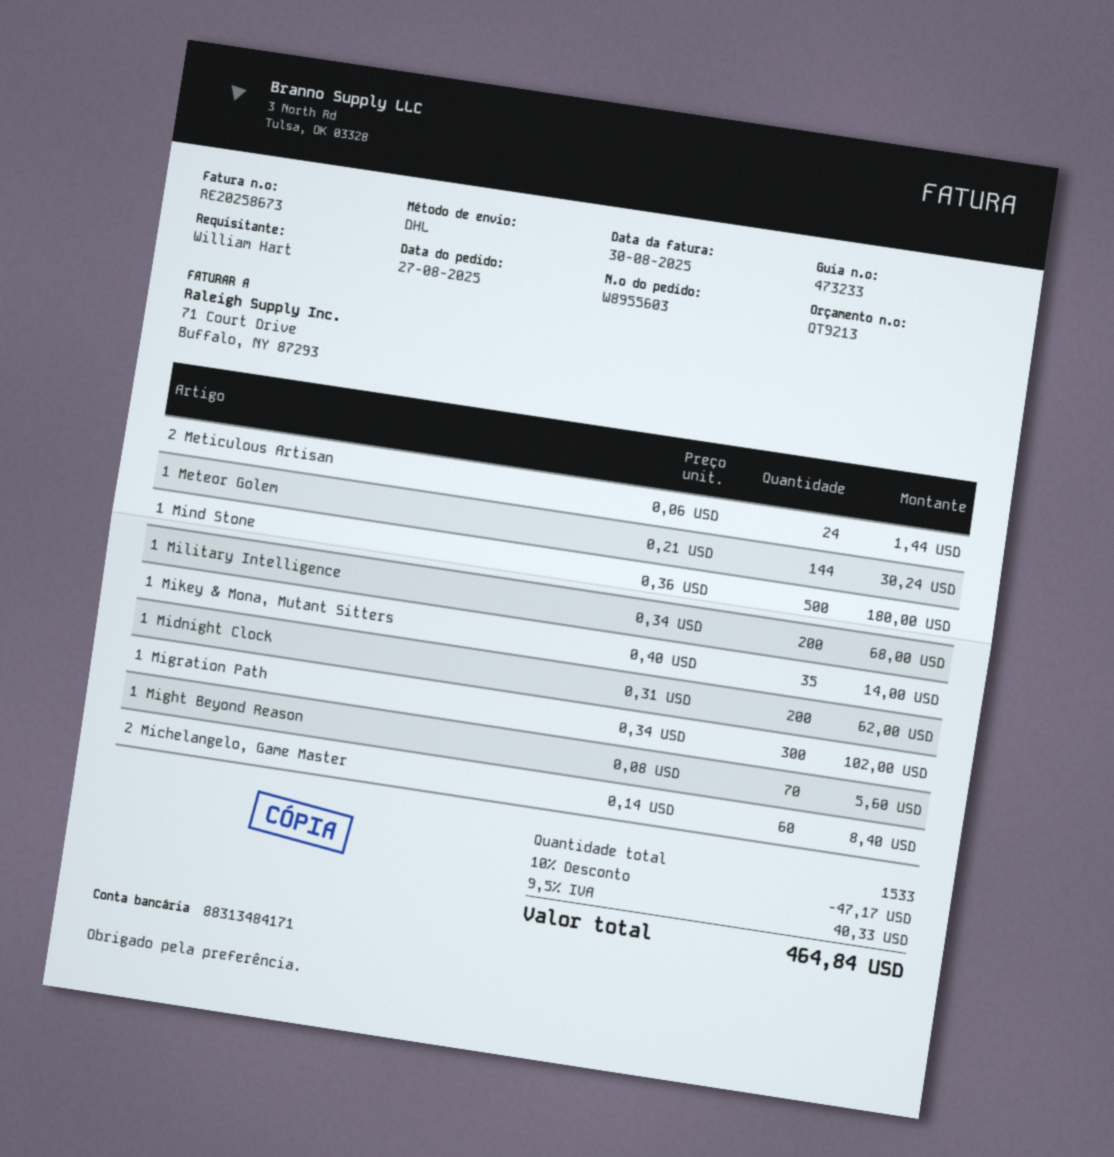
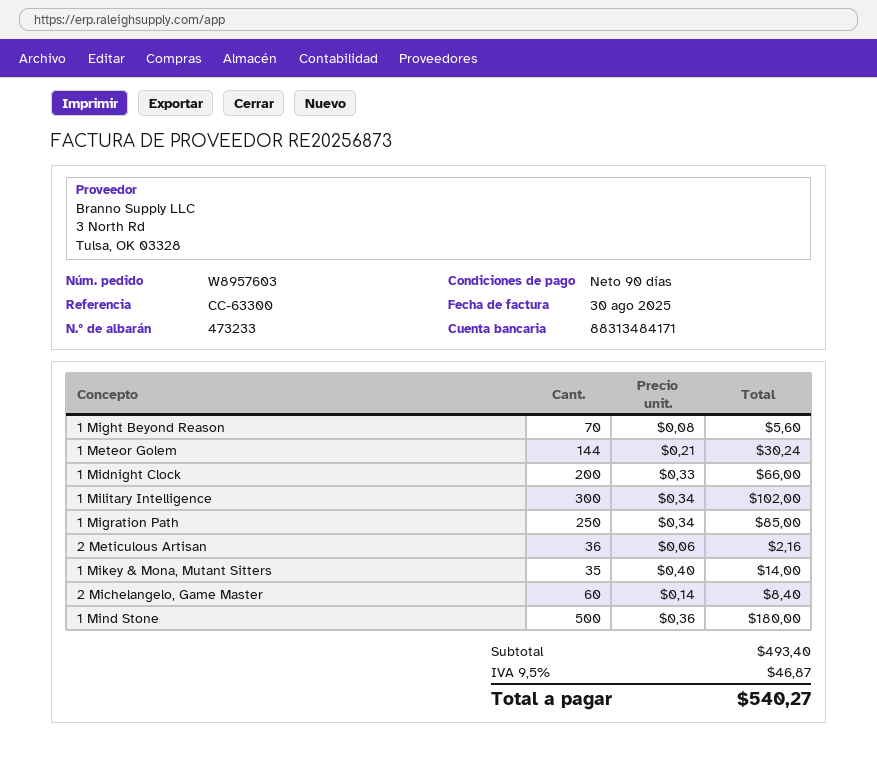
order number: W8955603 -> W8957603
invoice number: RE20258673 -> RE20256873
2 Meticulous Artisan: 24 x 0.06 = 1.44 -> 36 x 0.06 = 2.16
1 Military Intelligence: 200 x 0.34 = 68.00 -> 300 x 0.34 = 102.00
1 Midnight Clock: 200 x 0.31 = 62.00 -> 200 x 0.33 = 66.00
1 Migration Path: 300 x 0.34 = 102.00 -> 250 x 0.34 = 85.00
discount: 10% = 47.17 -> none
tax: 9.5% = 40.33 -> 9.5% = 46.87
total: 464.84 -> 540.27

